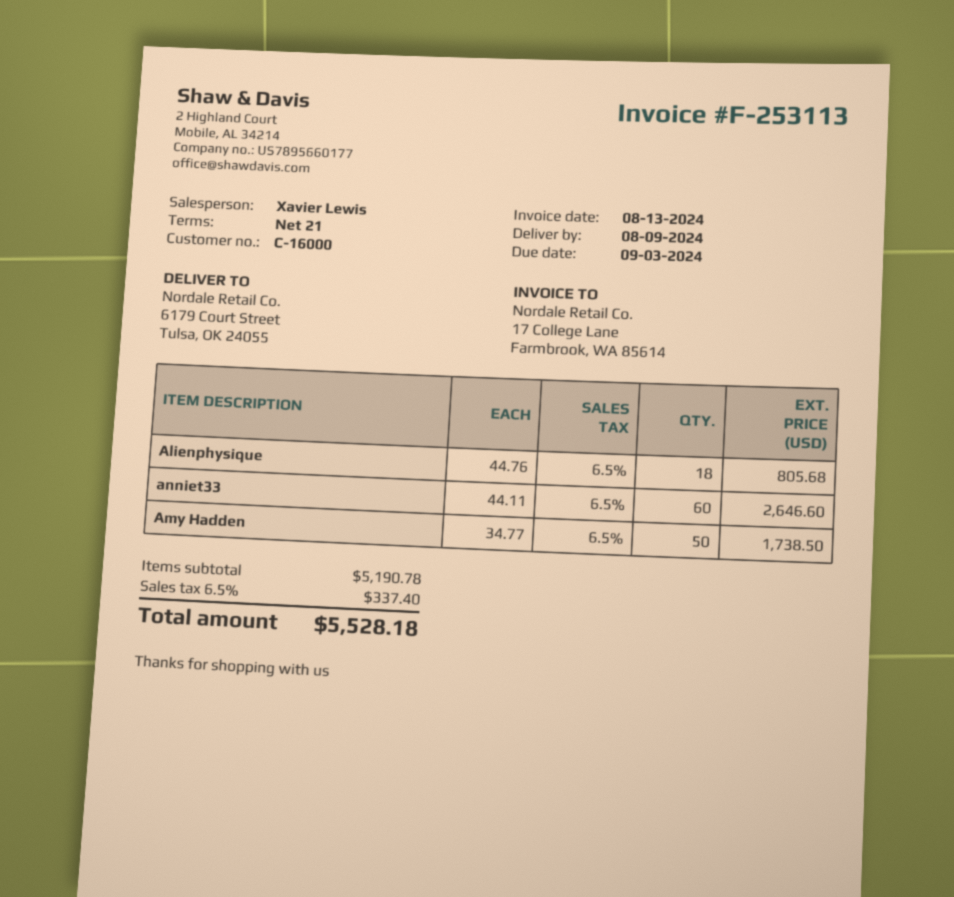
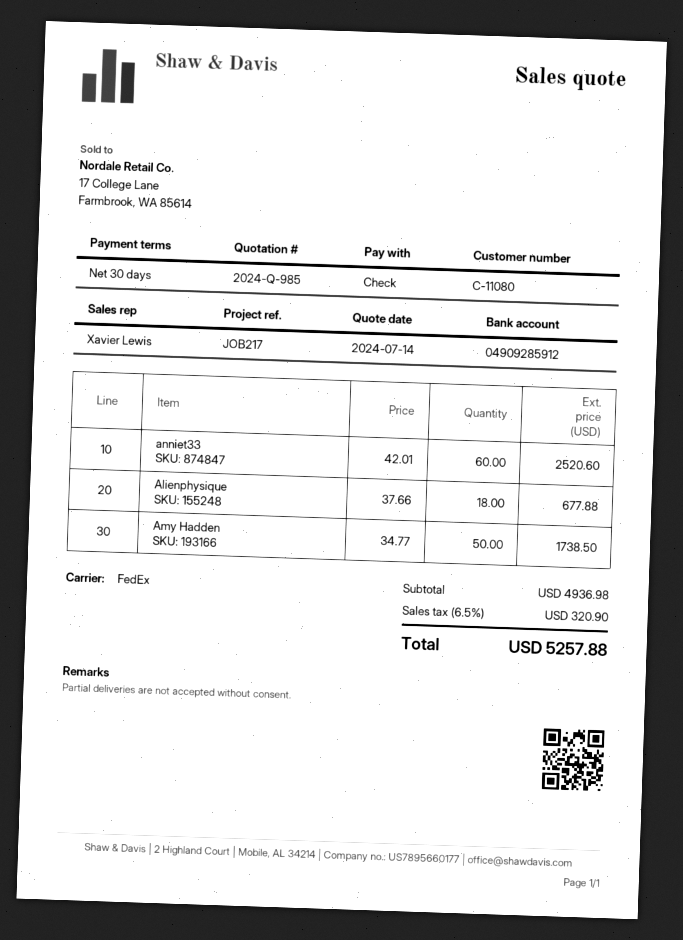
payment terms: 21 days -> 30 days
customer number: C-16000 -> C-11080
Alienphysique: 18 x 44.76 = 805.68 -> 18 x 37.66 = 677.88
anniet33: 60 x 44.11 = 2646.60 -> 60 x 42.01 = 2520.60
subtotal: 5190.78 -> 4936.98
tax: 6.5% = 337.40 -> 6.5% = 320.90
total: 5528.18 -> 5257.88

